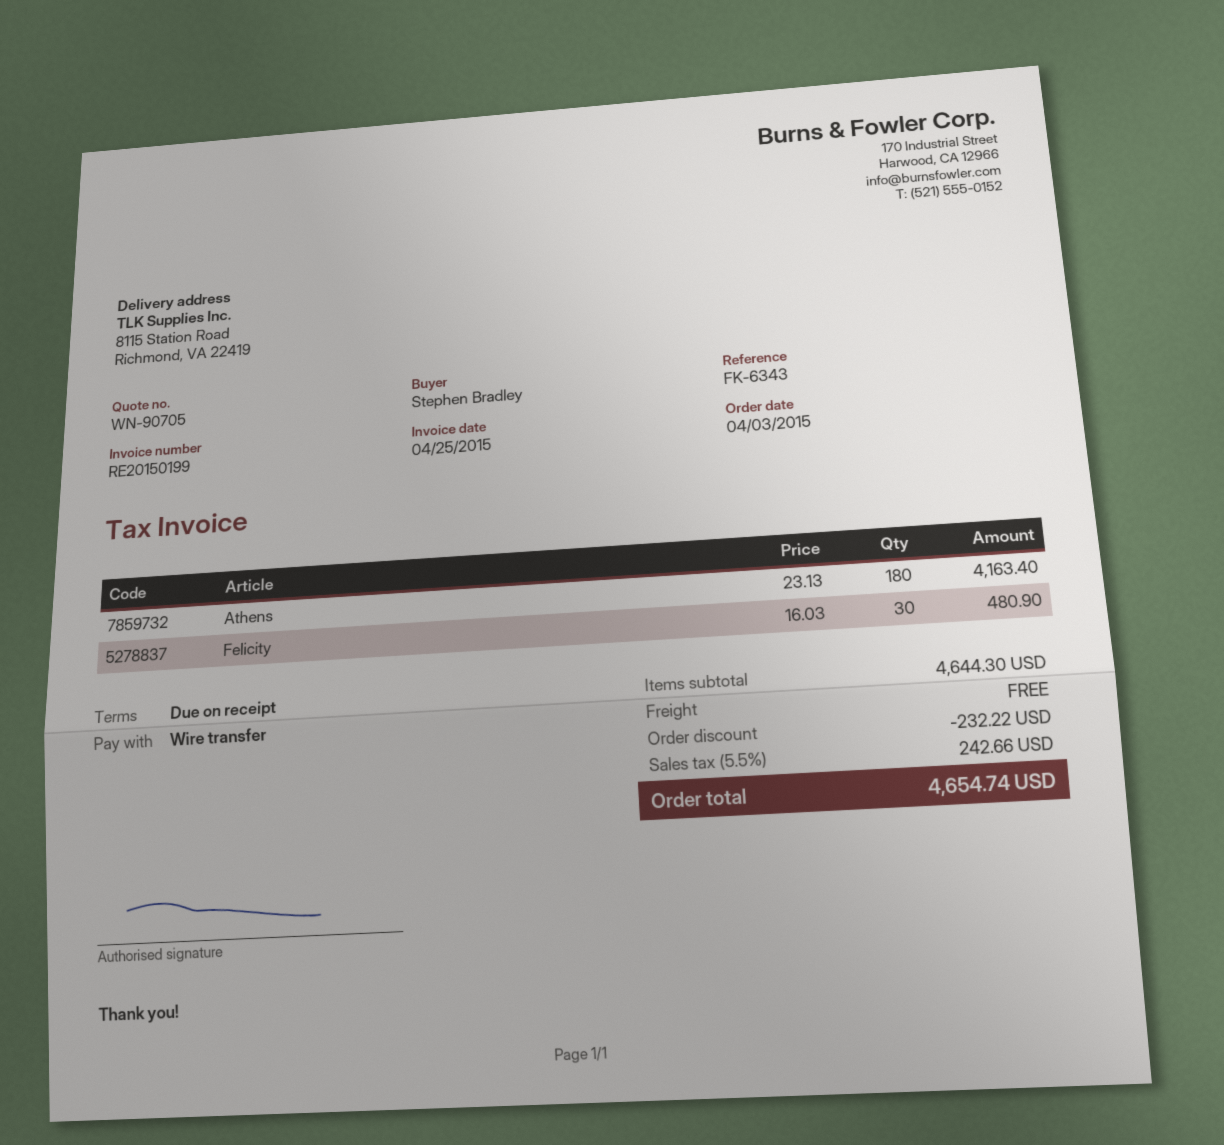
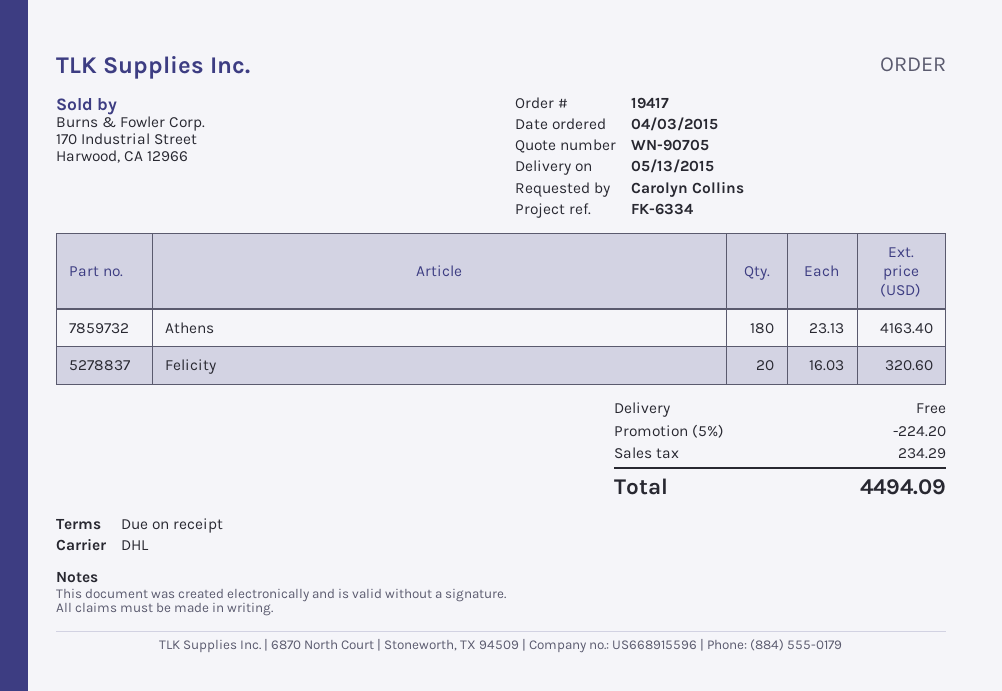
reference: FK-6343 -> FK-6334
ordered by: Stephen Bradley -> Carolyn Collins
Felicity: 30 x 16.03 = 480.90 -> 20 x 16.03 = 320.60
discount: 232.22 -> 224.20
tax: 242.66 -> 234.29
total: 4654.74 -> 4494.09

